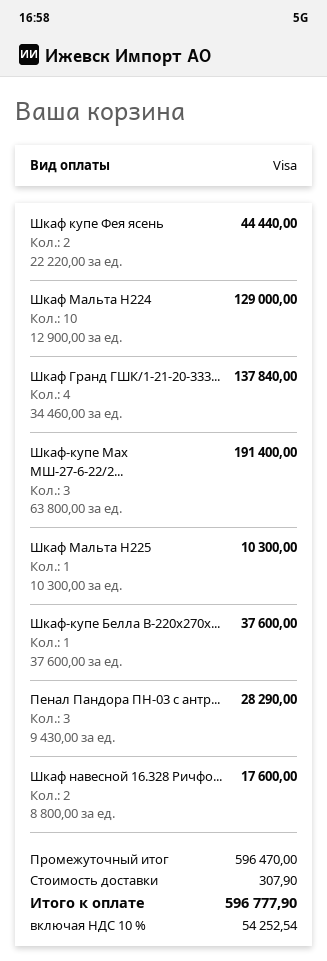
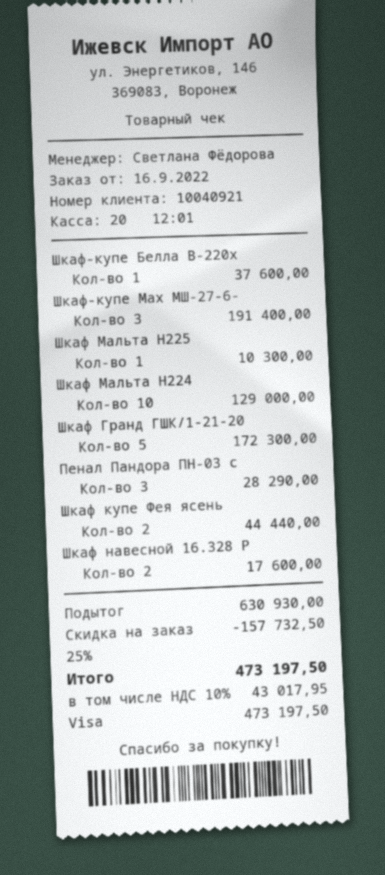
Шкаф Гранд ГШК/1-21-20-333...: 4 for 137840.00 -> 5 for 172300.00
subtotal: 596470.00 -> 630930.00
discount: none -> 25% = 157732.50
shipping: 307.90 -> none
tax: 10% = 54252.54 -> 10% = 43017.95
total: 596777.90 -> 473197.50

